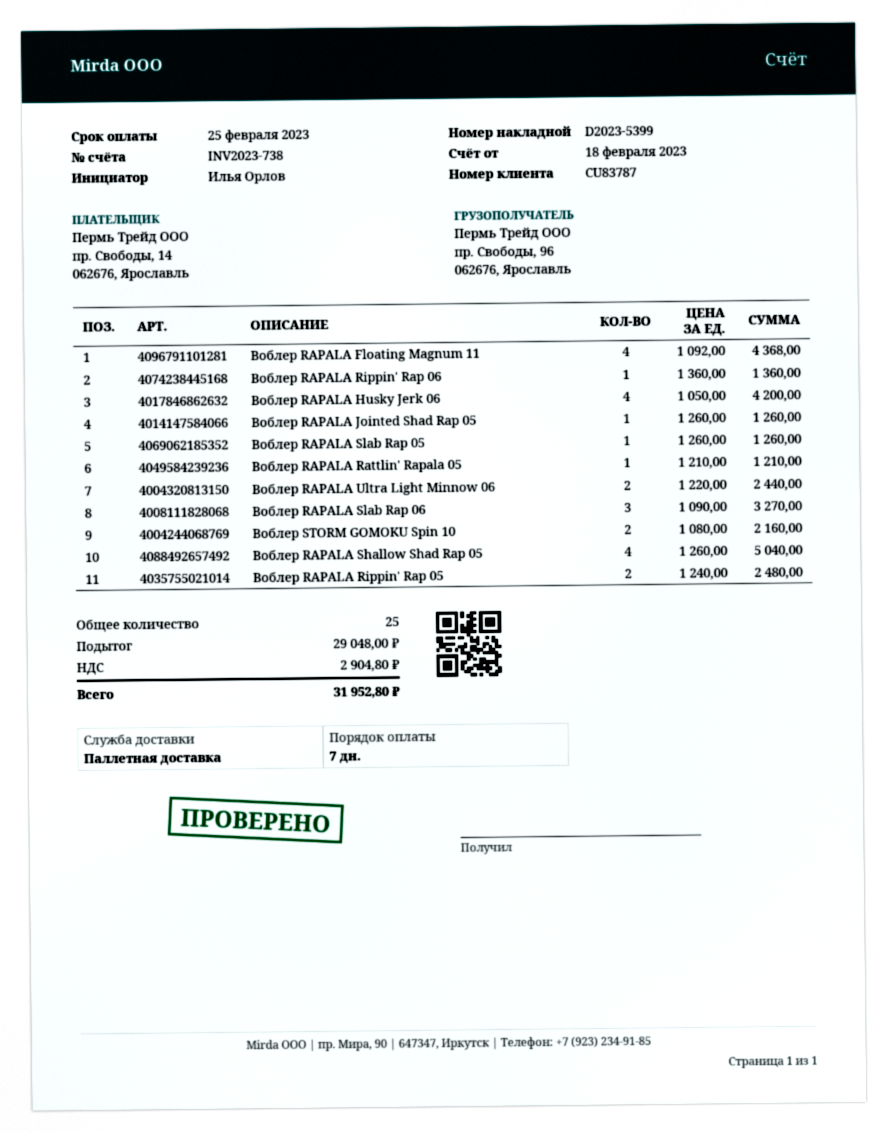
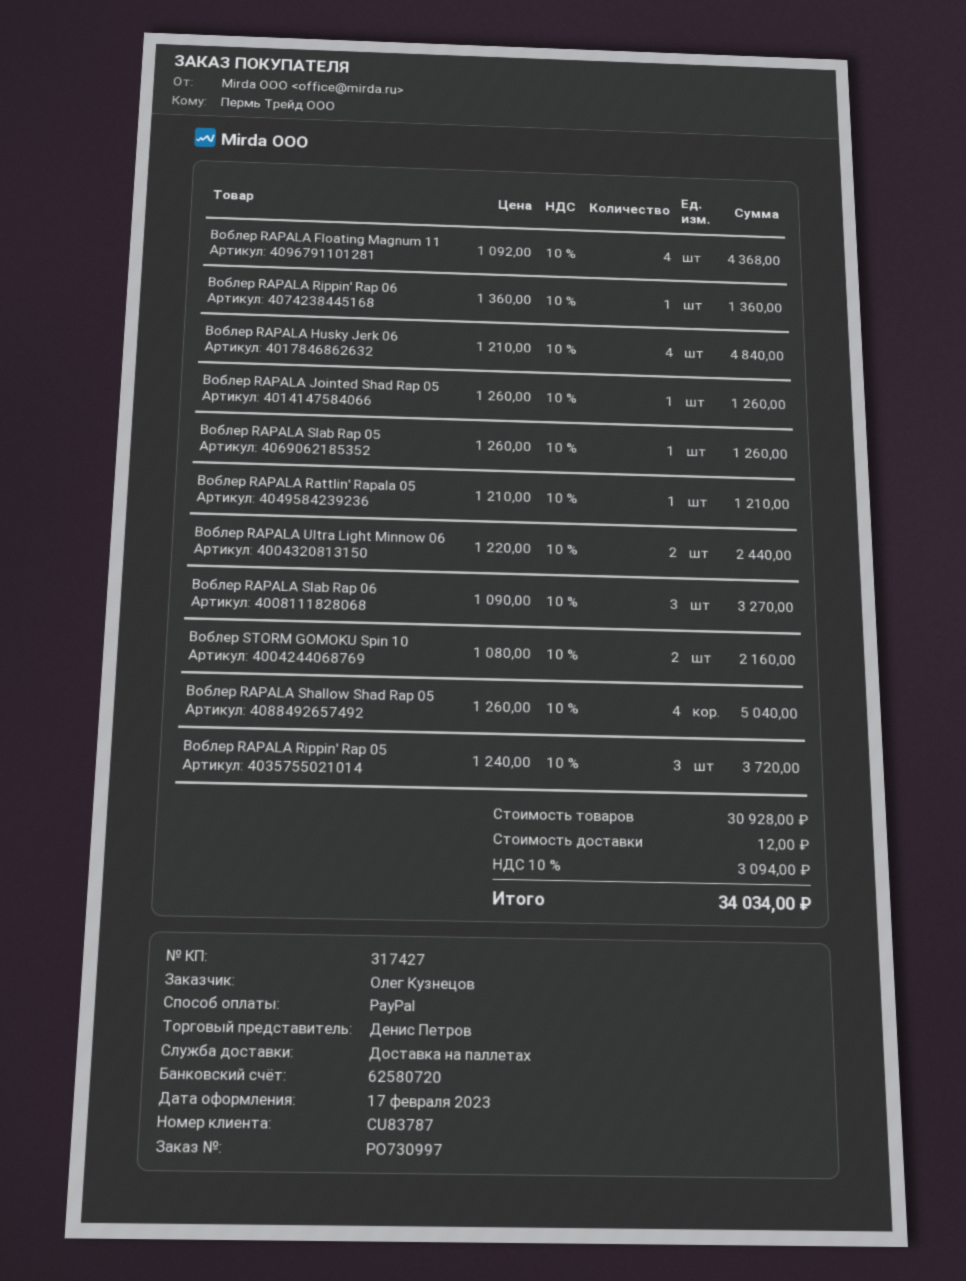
ordered by: Илья Орлов -> Олег Кузнецов
Воблер RAPALA Husky Jerk 06: 4 x 1050.00 = 4200.00 -> 4 x 1210.00 = 4840.00
Воблер RAPALA Rippin' Rap 05: 2 x 1240.00 = 2480.00 -> 3 x 1240.00 = 3720.00
subtotal: 29048.00 -> 30928.00
shipping: none -> 12.00
tax: 2904.80 -> 3094.00
total: 31952.80 -> 34034.00

